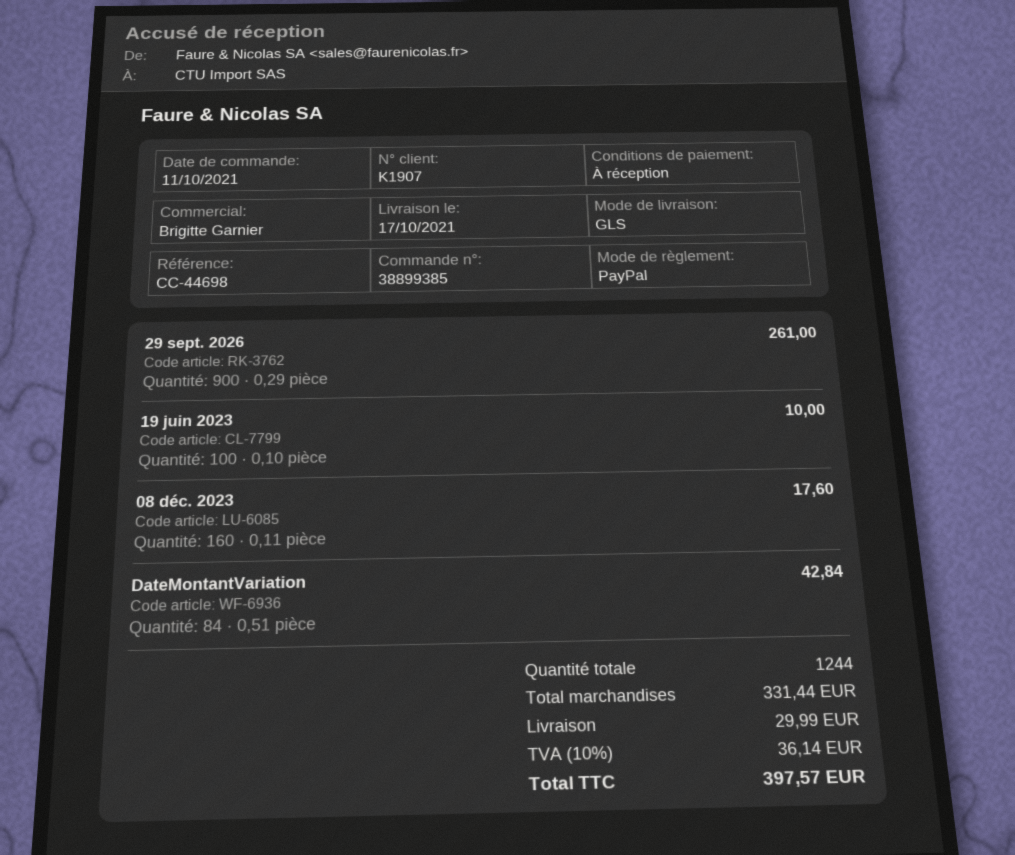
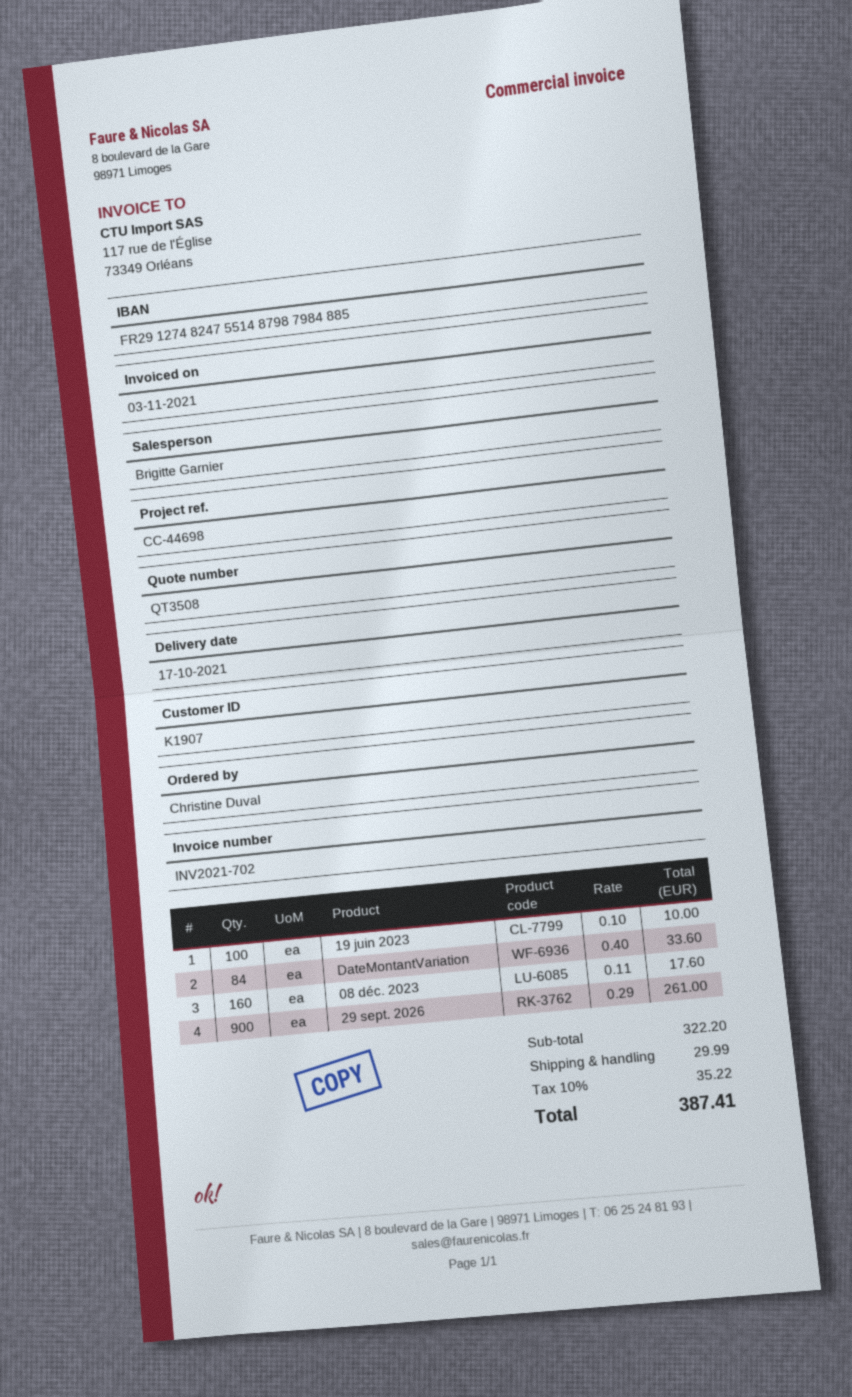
DateMontantVariation: 84 x 0.51 = 42.84 -> 84 x 0.40 = 33.60
subtotal: 331.44 -> 322.20
tax: 10% = 36.14 -> 10% = 35.22
total: 397.57 -> 387.41

